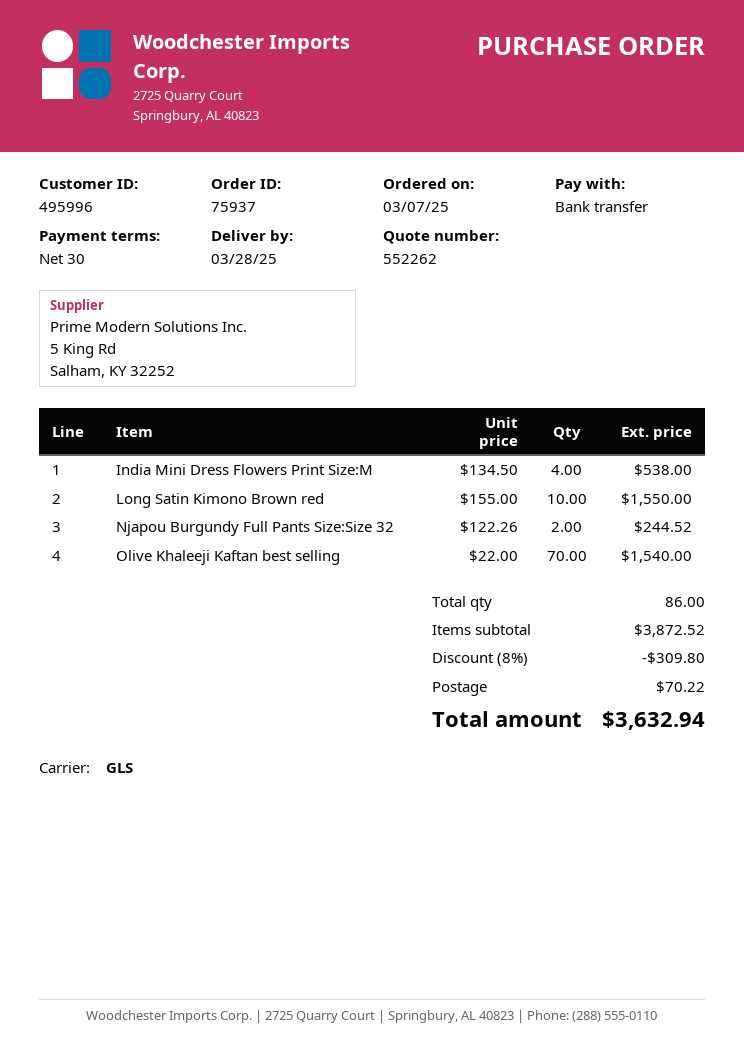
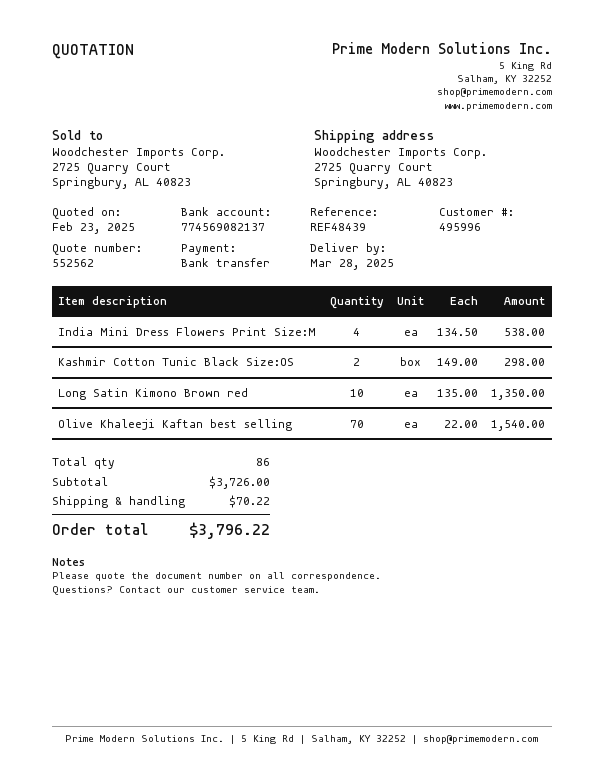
quote number: 552262 -> 552562
Long Satin Kimono Brown red: 10 x 155.00 = 1550.00 -> 10 x 135.00 = 1350.00
Njapou Burgundy Full Pants Size:Size 32: 2 x 122.26 = 244.52 -> none
Kashmir Cotton Tunic Black Size:OS: none -> 2 x 149.00 = 298.00
subtotal: 3872.52 -> 3726.00
discount: 8% = 309.80 -> none
total: 3632.94 -> 3796.22

